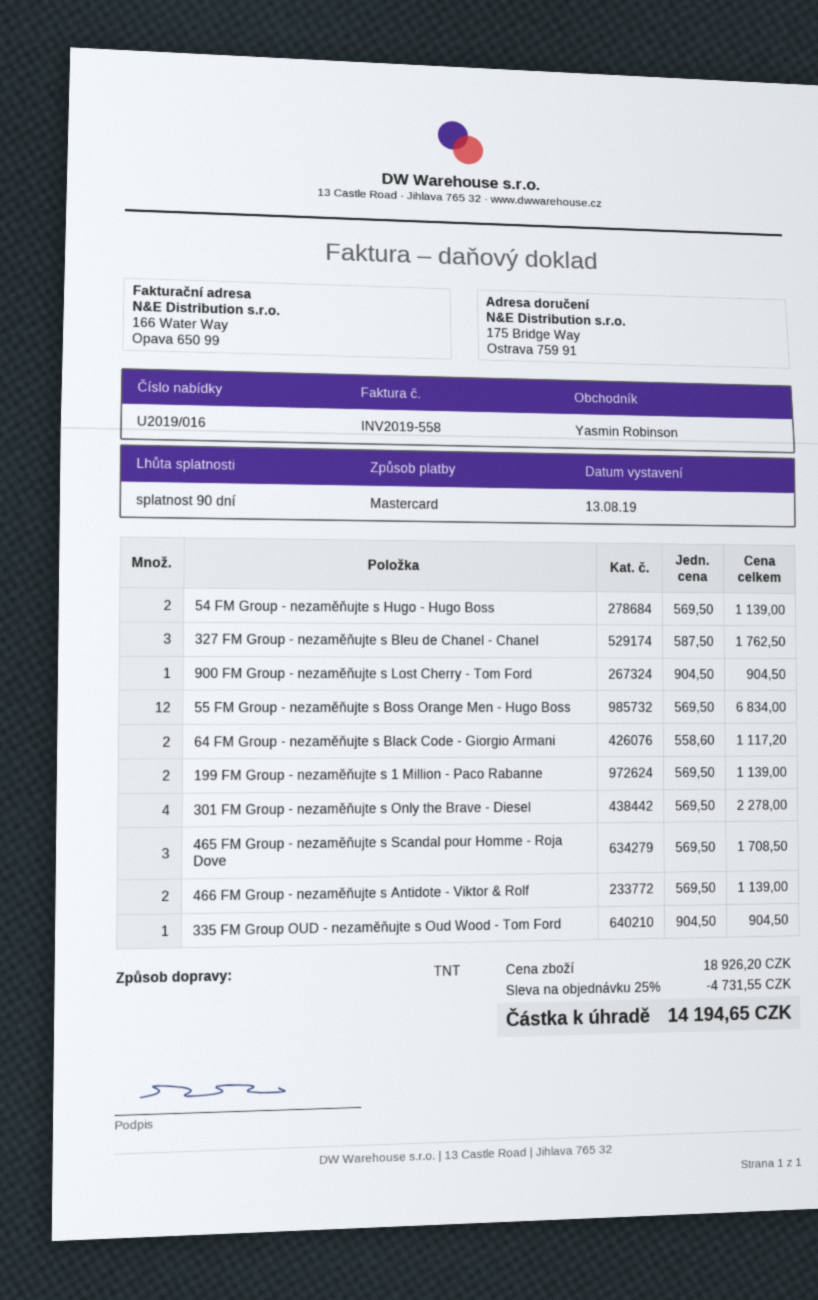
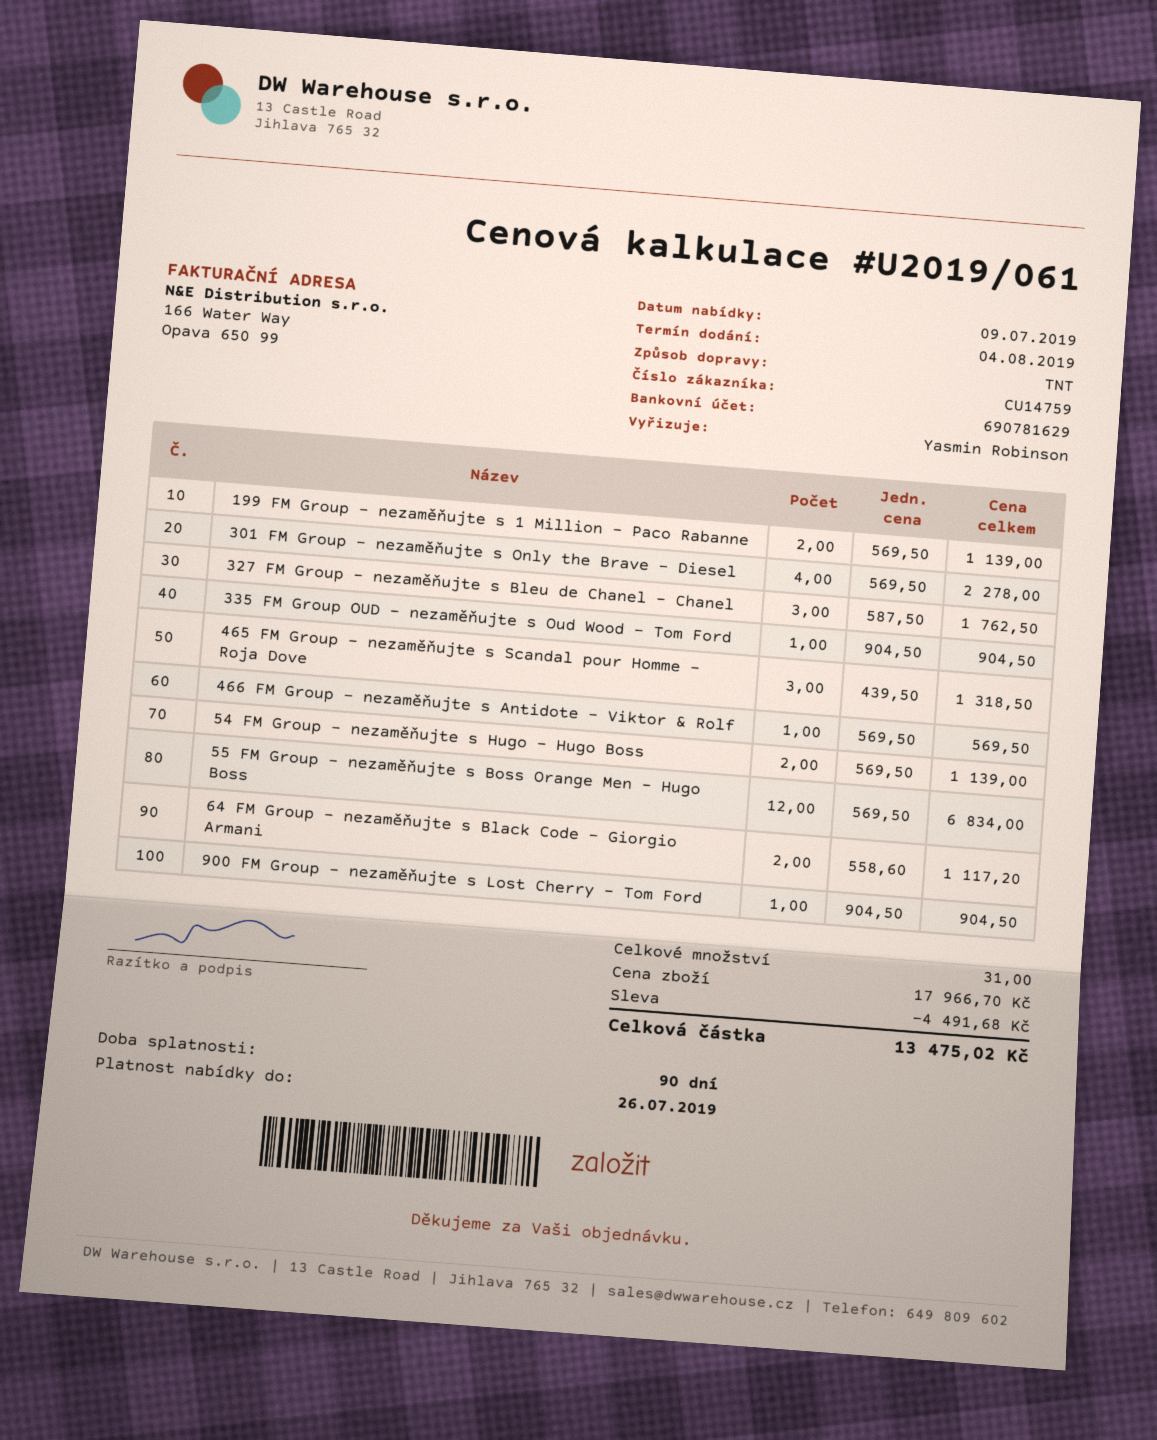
quote number: U2019/016 -> U2019/061
465 FM Group - nezaměňujte s Scandal pour Homme - Roja Dove: 3 x 569.50 = 1708.50 -> 3 x 439.50 = 1318.50
466 FM Group - nezaměňujte s Antidote - Viktor & Rolf: 2 x 569.50 = 1139.00 -> 1 x 569.50 = 569.50
subtotal: 18926.20 -> 17966.70
discount: 4731.55 -> 4491.68
total: 14194.65 -> 13475.02

